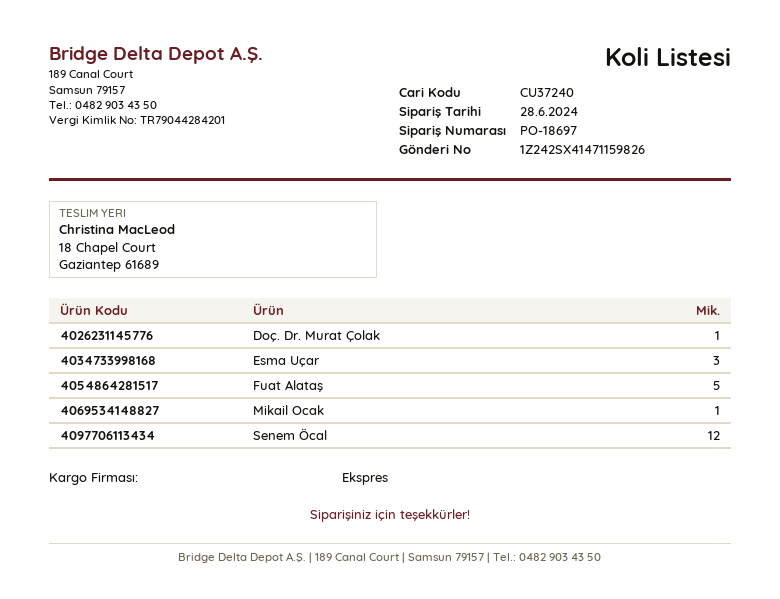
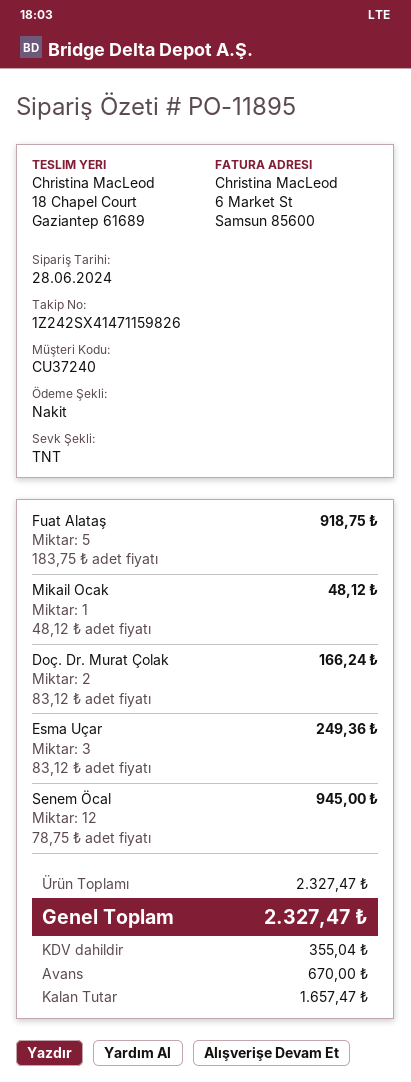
order number: PO-18697 -> PO-11895
shipping method: express -> TNT
Doç. Dr. Murat Çolak: 1 -> 2

